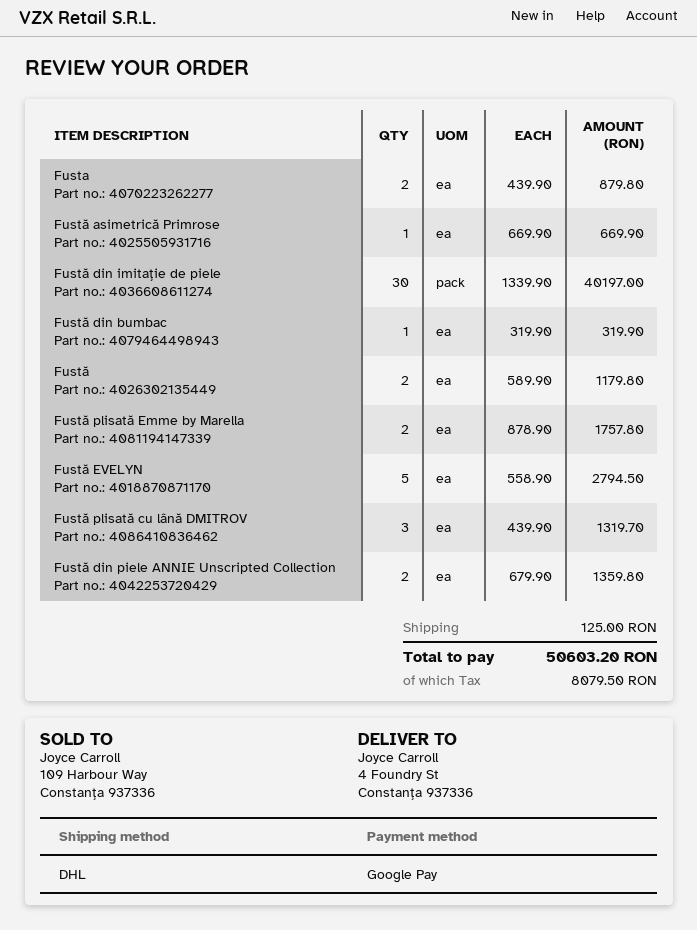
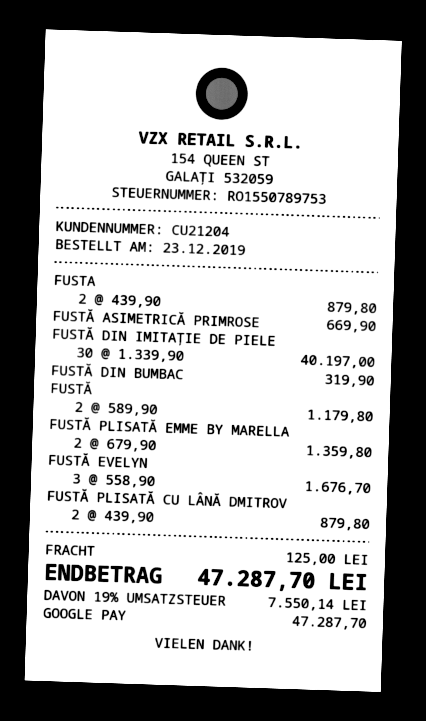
Fustă plisată Emme by Marella: 2 x 878.90 = 1757.80 -> 2 x 679.90 = 1359.80
Fustă EVELYN: 5 x 558.90 = 2794.50 -> 3 x 558.90 = 1676.70
Fustă plisată cu lână DMITROV: 3 x 439.90 = 1319.70 -> 2 x 439.90 = 879.80
Fustă din piele ANNIE Unscripted Collection: 2 x 679.90 = 1359.80 -> none
tax: 8079.50 -> 7550.14
total: 50603.20 -> 47287.70

